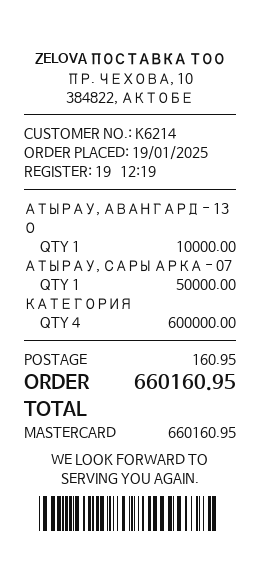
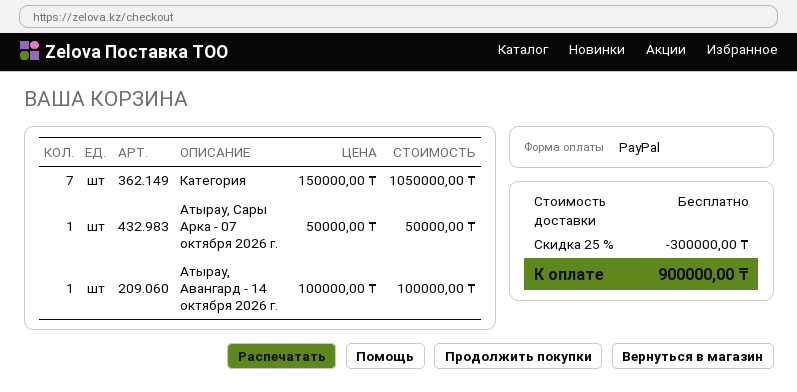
payment method: Mastercard -> PayPal
АТЫРАУ, АВАНГАРД - 13 О: 1 for 10000.00 -> none
КАТЕГОРИЯ: 4 for 600000.00 -> 7 for 1050000.00
Атырау, Авангард - 14 октября 2026 г.: none -> 1 for 100000.00
discount: none -> 25% = 300000.00
shipping: 160.95 -> 0.00
total: 660160.95 -> 900000.00

